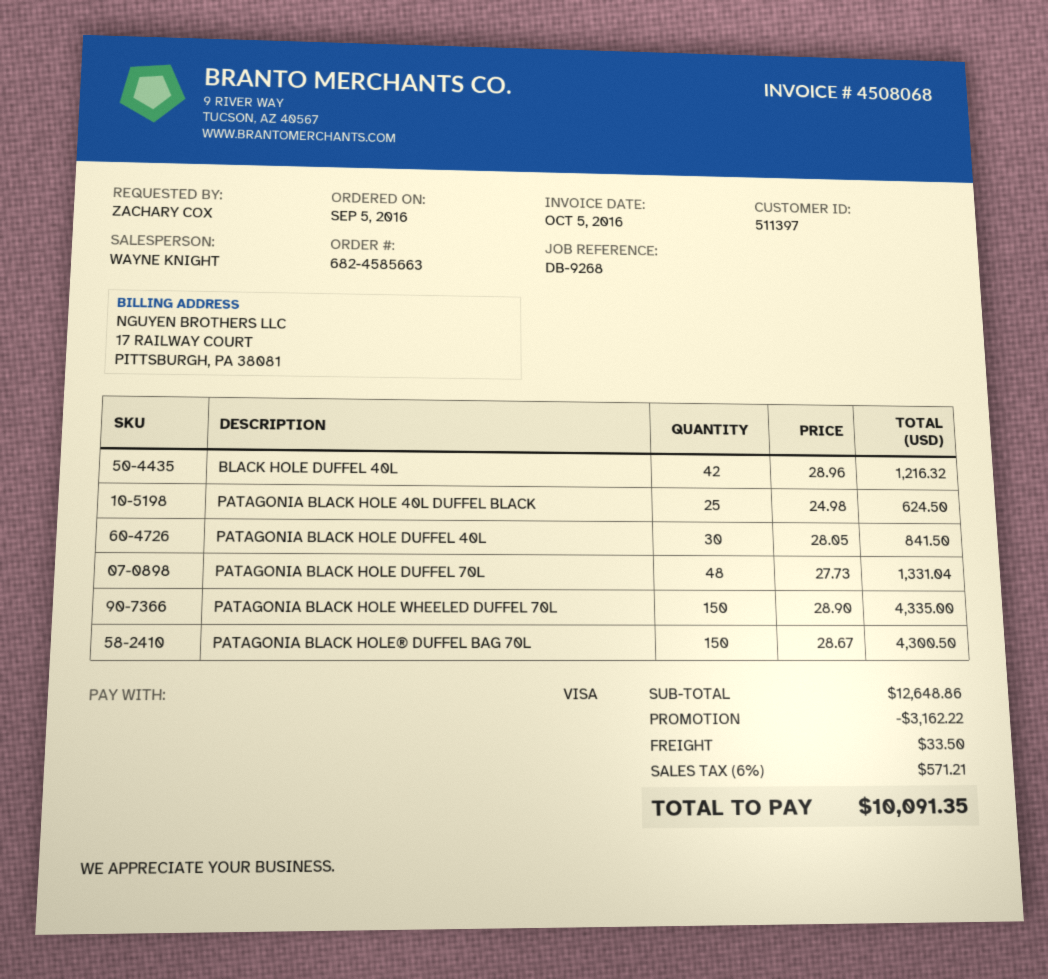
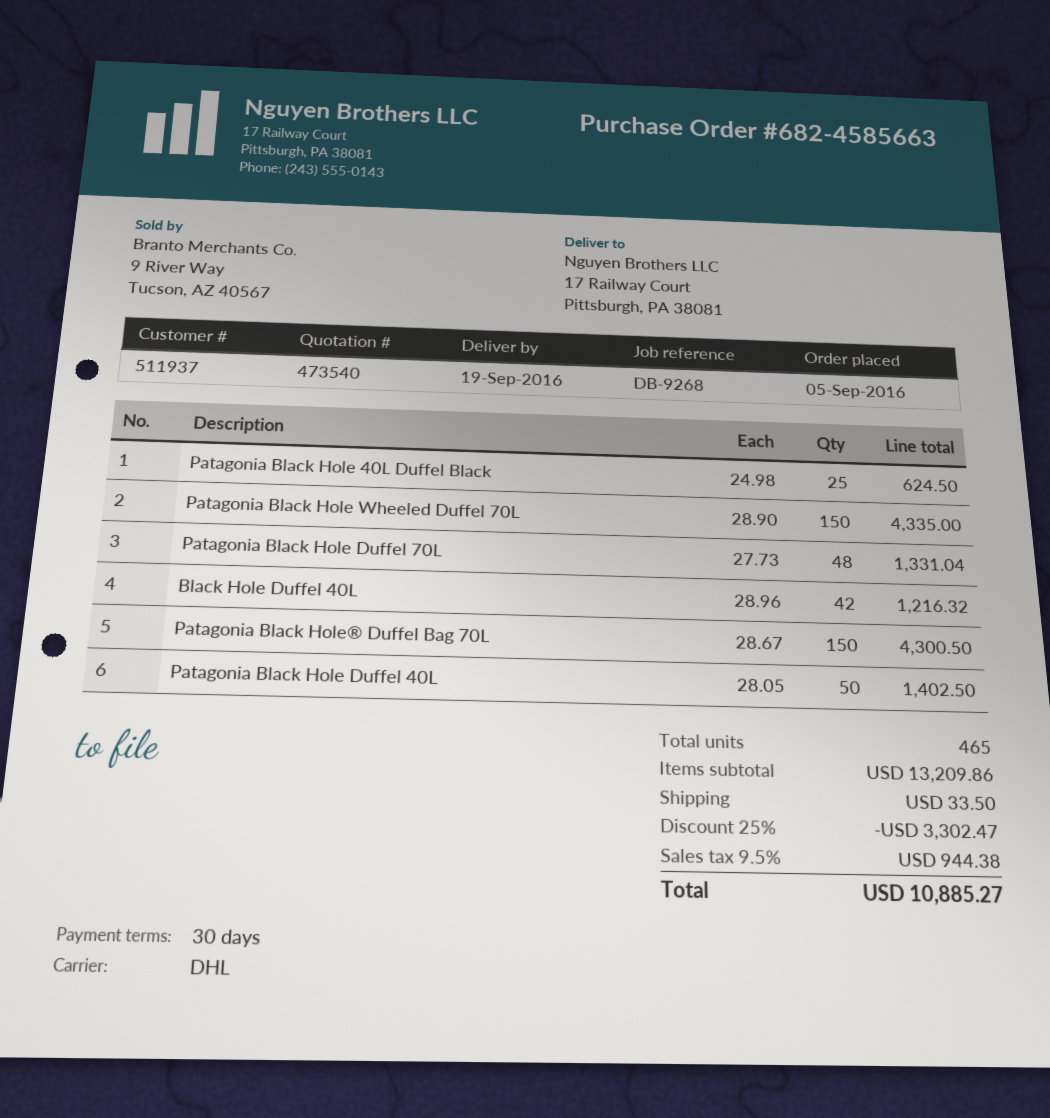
customer number: 511397 -> 511937
PATAGONIA BLACK HOLE DUFFEL 40L: 30 x 28.05 = 841.50 -> 50 x 28.05 = 1402.50
subtotal: 12648.86 -> 13209.86
discount: 3162.22 -> 3302.47
tax: 6% = 571.21 -> 9.5% = 944.38
total: 10091.35 -> 10885.27

